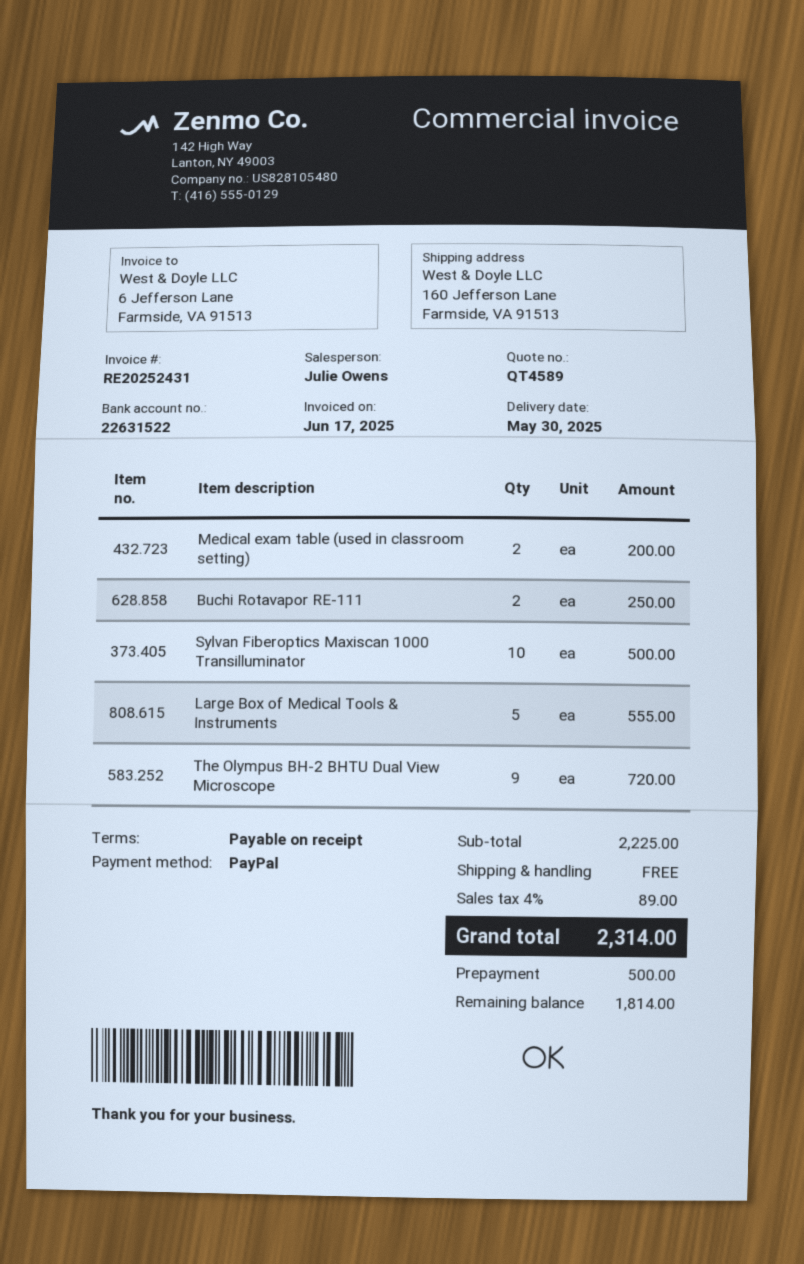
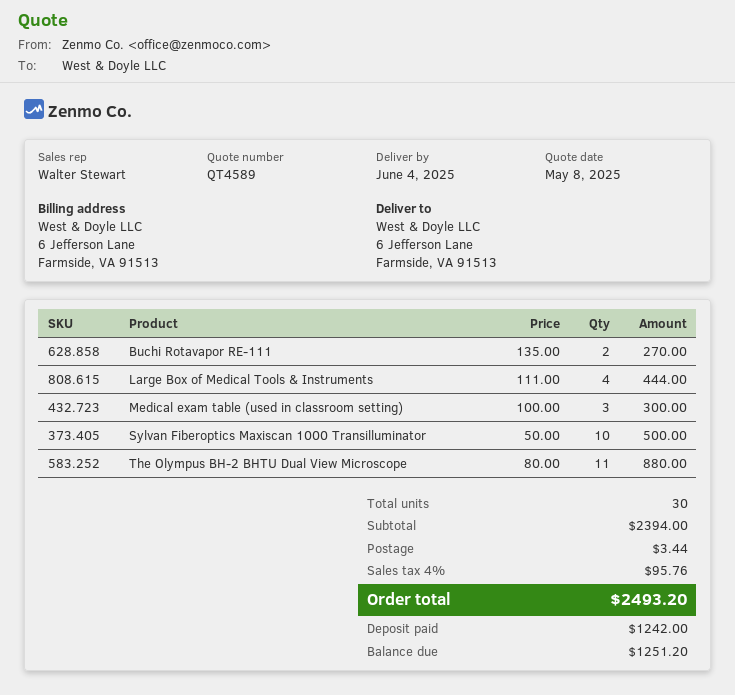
delivery date: 2025-05-30 -> 2025-06-04
sales rep: Julie Owens -> Walter Stewart
ship to: 160 Jefferson Lane, Farmside, VA 91513 -> 6 Jefferson Lane, Farmside, VA 91513
Medical exam table (used in classroom setting): 2 for 200.00 -> 3 for 300.00
Buchi Rotavapor RE-111: 2 for 250.00 -> 2 for 270.00
Large Box of Medical Tools & Instruments: 5 for 555.00 -> 4 for 444.00
The Olympus BH-2 BHTU Dual View Microscope: 9 for 720.00 -> 11 for 880.00
subtotal: 2225.00 -> 2394.00
shipping: 0.00 -> 3.44
tax: 4% = 89.00 -> 4% = 95.76
total: 2314.00 -> 2493.20
deposit: 500.00 -> 1242.00
balance: 1814.00 -> 1251.20

